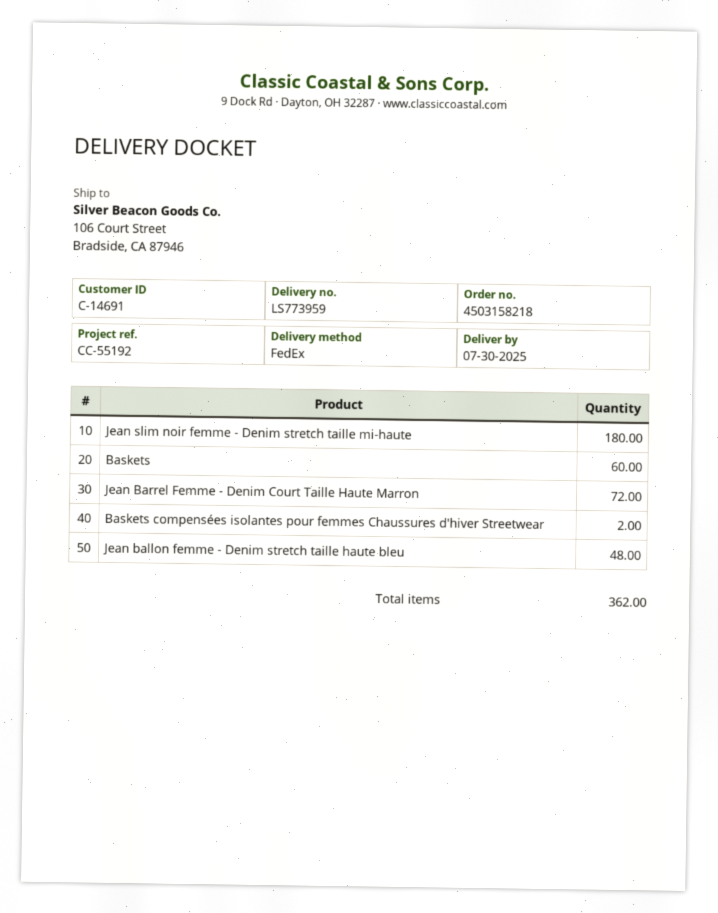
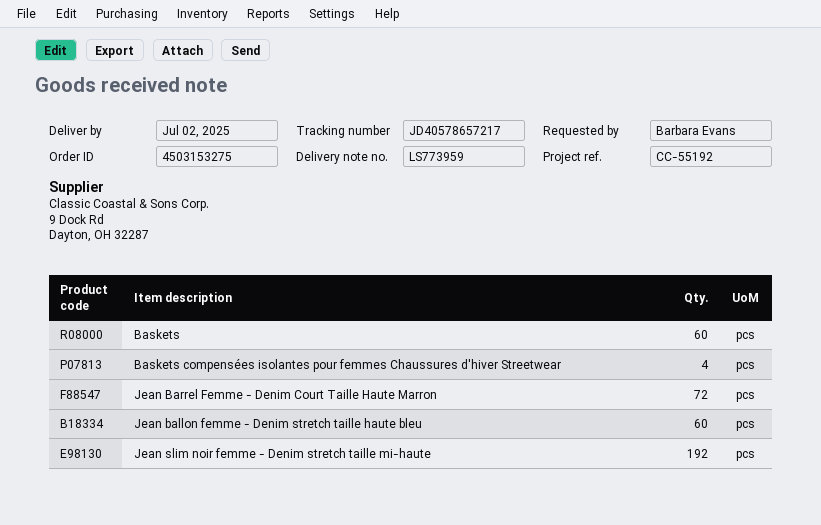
order number: 4503158218 -> 4503153275
delivery date: 2025-07-30 -> 2025-07-02
Jean slim noir femme - Denim stretch taille mi-haute: 180 -> 192
Baskets compensées isolantes pour femmes Chaussures d'hiver Streetwear: 2 -> 4
Jean ballon femme - Denim stretch taille haute bleu: 48 -> 60

